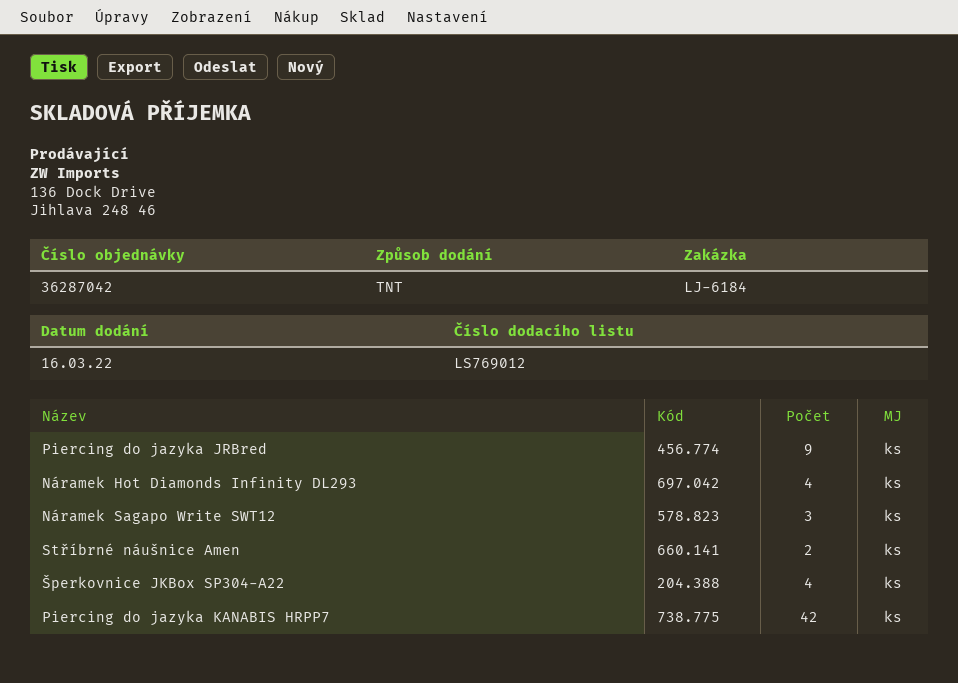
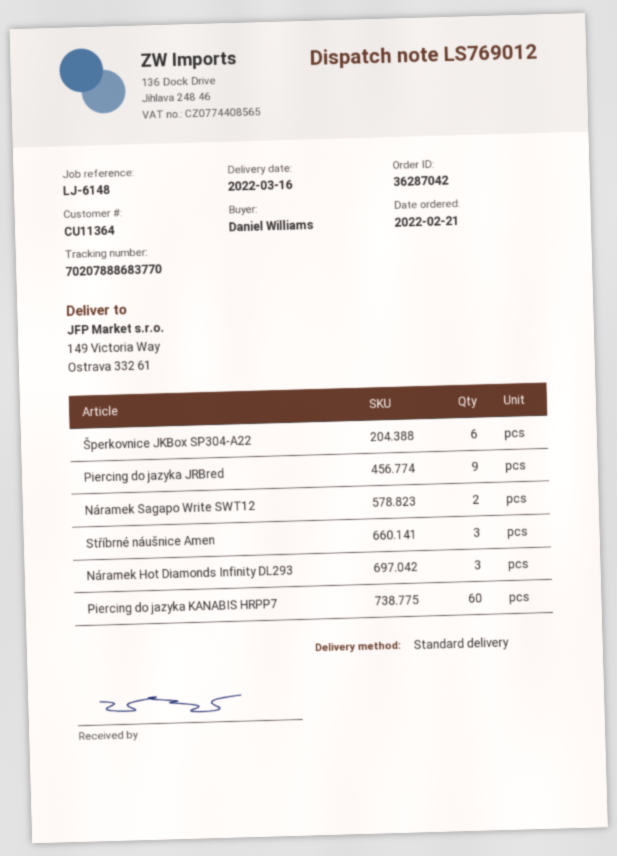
reference: LJ-6184 -> LJ-6148
shipping method: TNT -> standard
Náramek Hot Diamonds Infinity DL293: 4 -> 3
Náramek Sagapo Write SWT12: 3 -> 2
Stříbrné náušnice Amen: 2 -> 3
Šperkovnice JKBox SP304-A22: 4 -> 6
Piercing do jazyka KANABIS HRPP7: 42 -> 60

